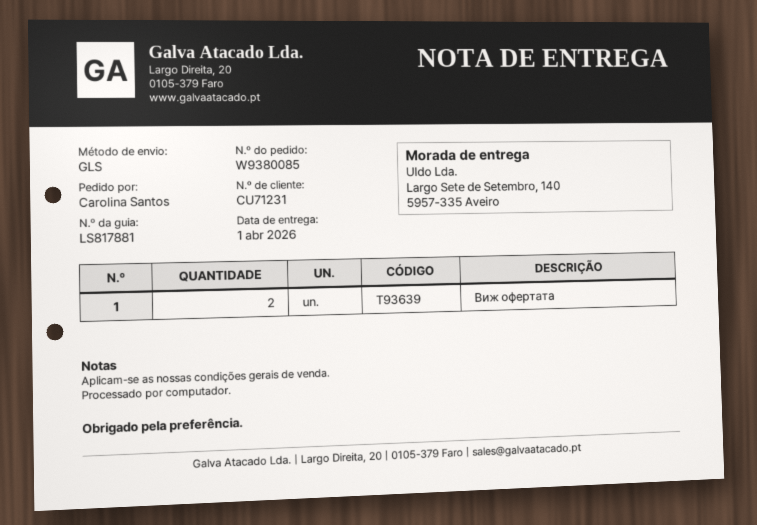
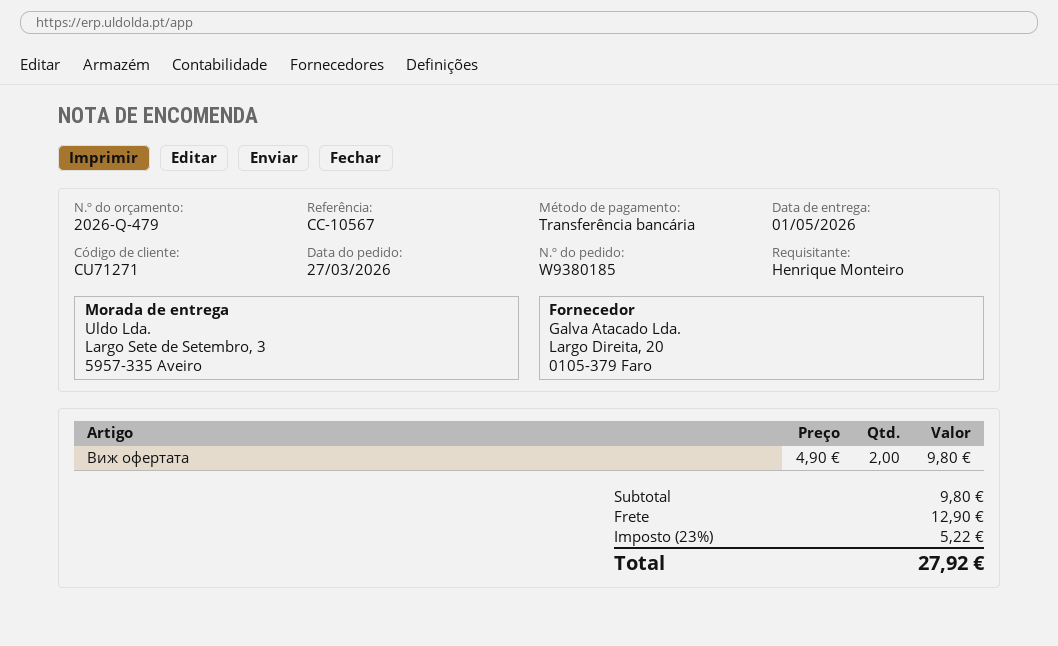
order number: W9380085 -> W9380185
delivery date: 2026-04-01 -> 2026-05-01
customer number: CU71231 -> CU71271
ordered by: Carolina Santos -> Henrique Monteiro
ship to: Largo Sete de Setembro, 140, 5957-335 Aveiro -> Largo Sete de Setembro, 3, 5957-335 Aveiro

